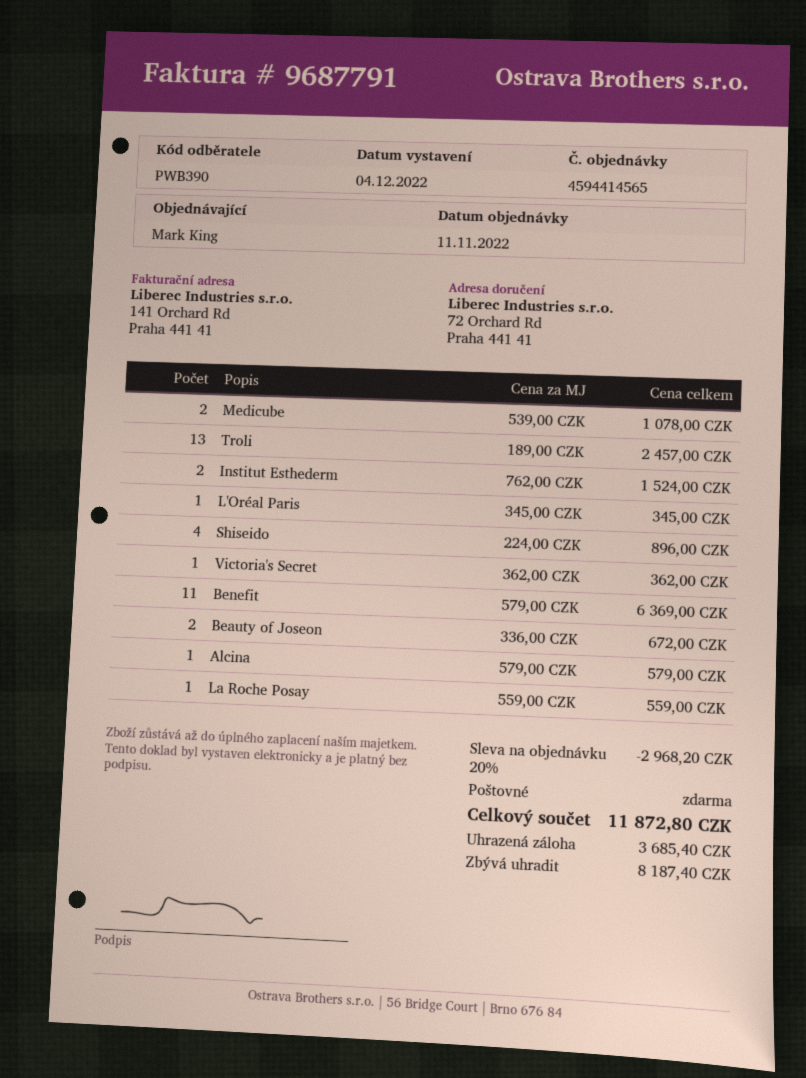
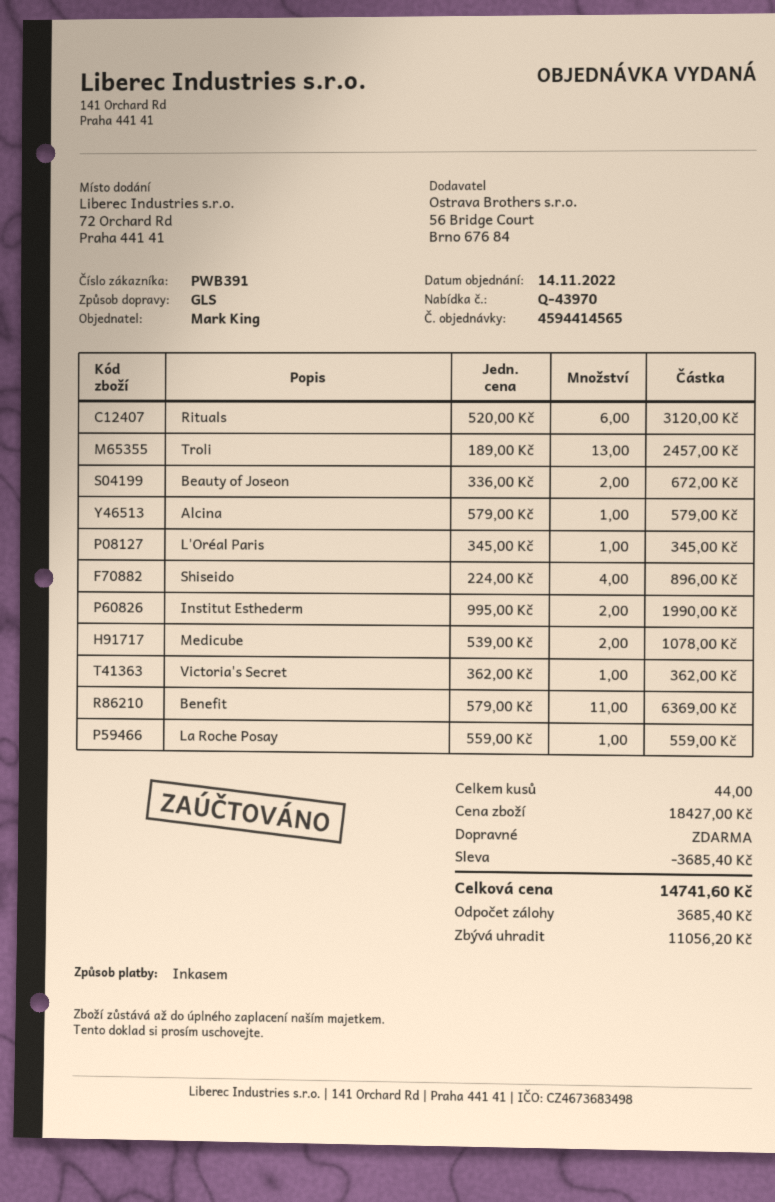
order date: 2022-11-11 -> 2022-11-14
customer number: PWB390 -> PWB391
Institut Esthederm: 2 x 762.00 = 1524.00 -> 2 x 995.00 = 1990.00
Rituals: none -> 6 x 520.00 = 3120.00
discount: 2968.20 -> 3685.40
total: 11872.80 -> 14741.60
balance: 8187.40 -> 11056.20

